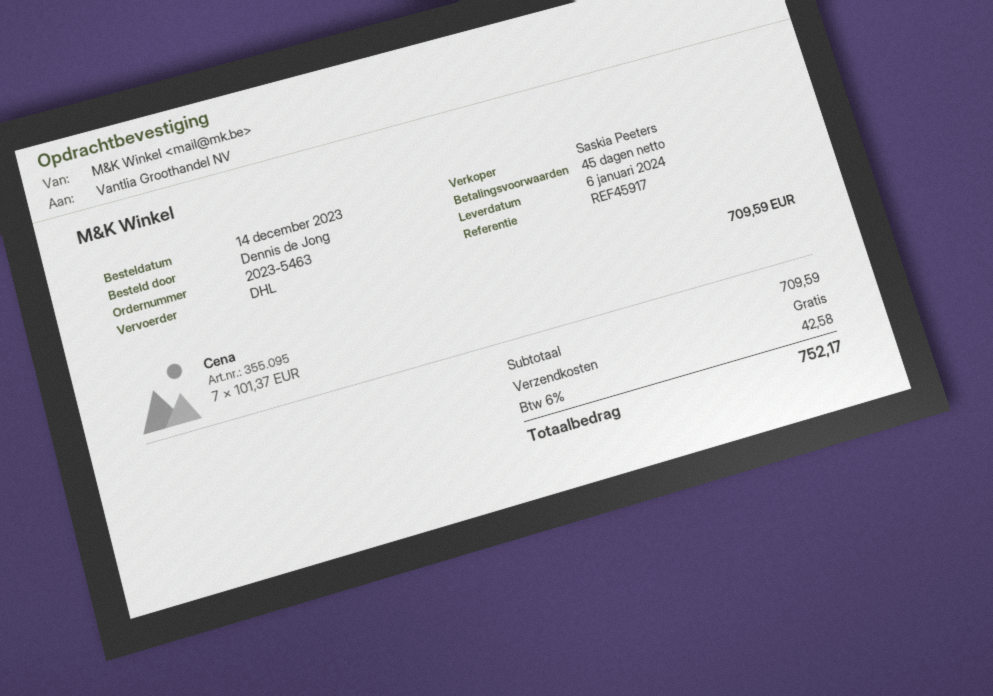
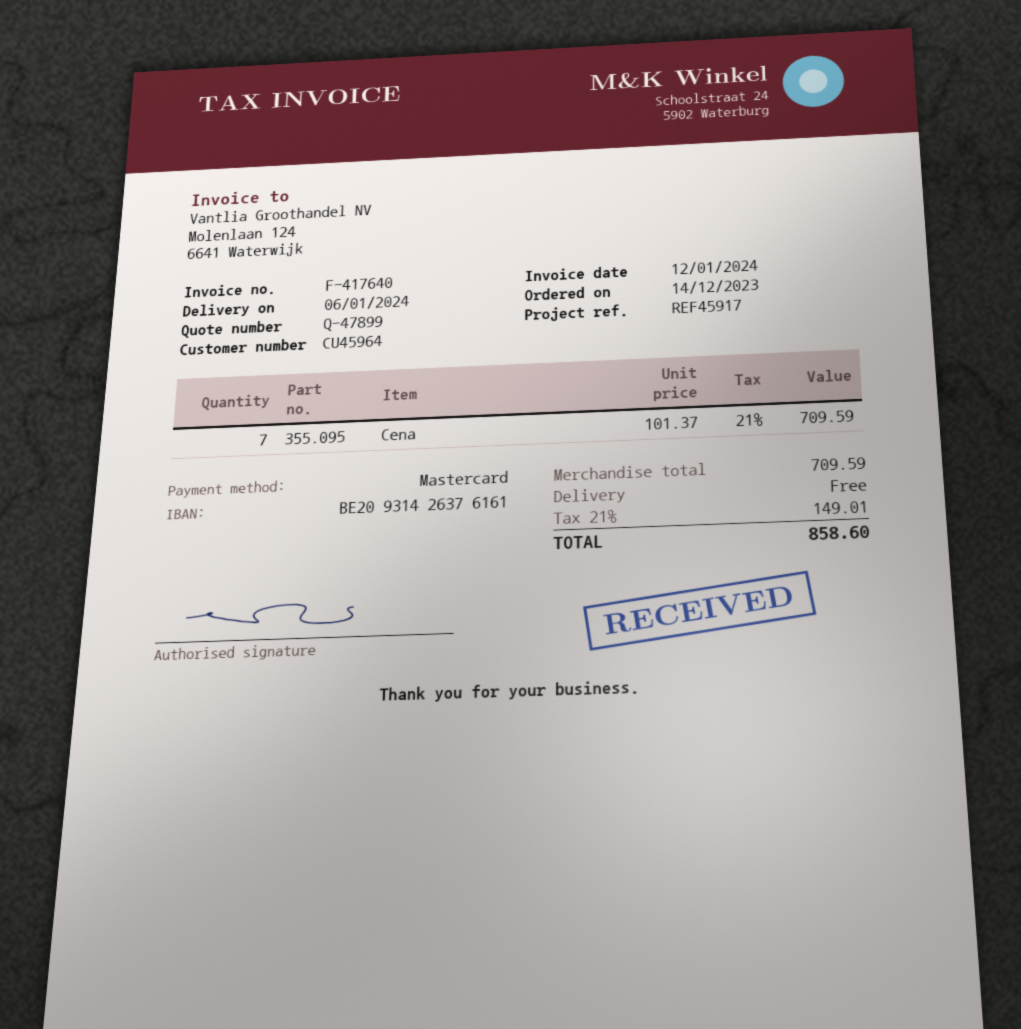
tax: 6% = 42.58 -> 21% = 149.01
total: 752.17 -> 858.60

